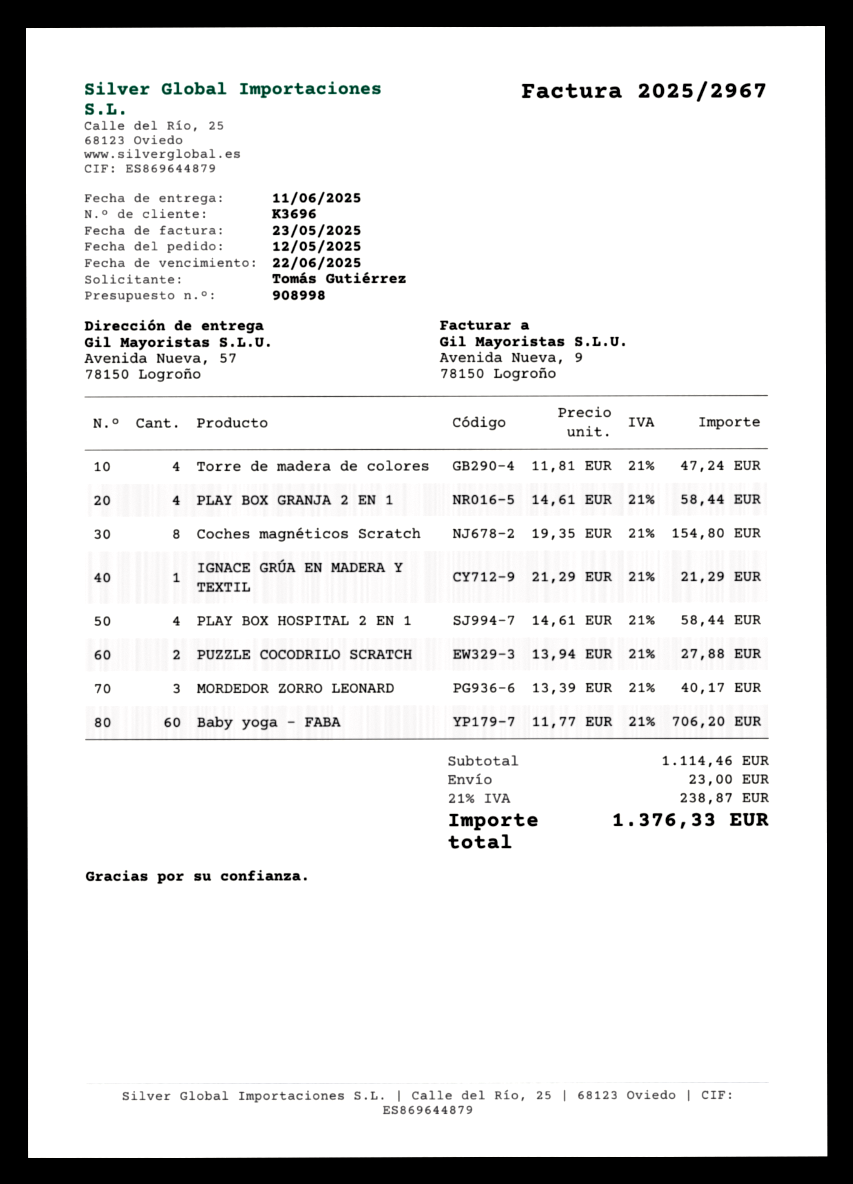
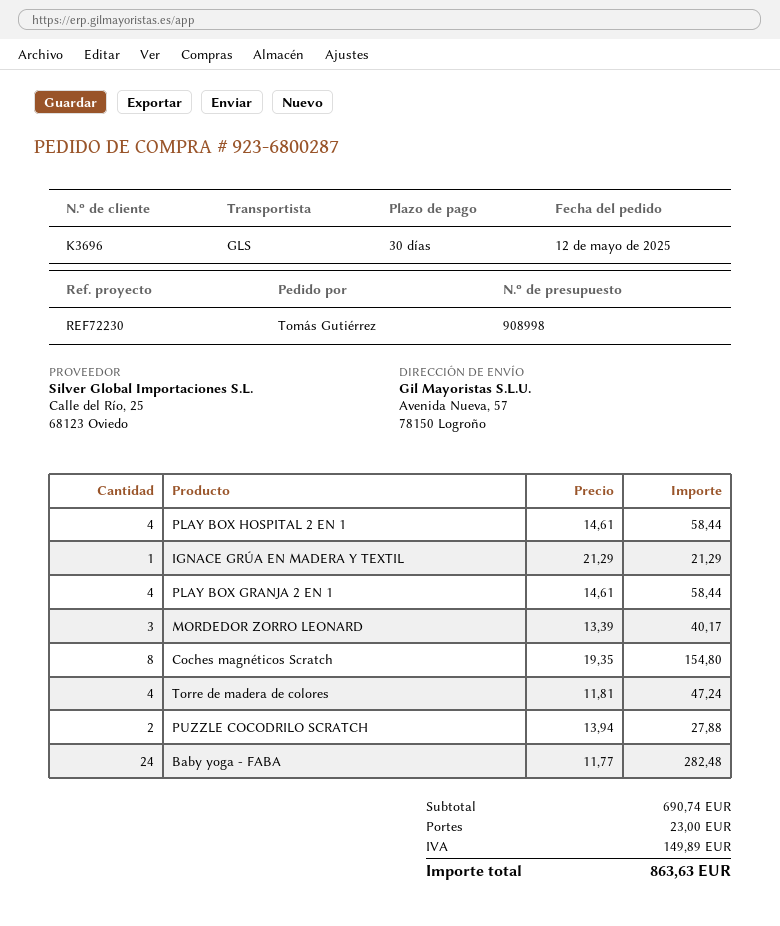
Baby yoga - FABA: 60 x 11.77 = 706.20 -> 24 x 11.77 = 282.48
subtotal: 1114.46 -> 690.74
tax: 238.87 -> 149.89
total: 1376.33 -> 863.63

